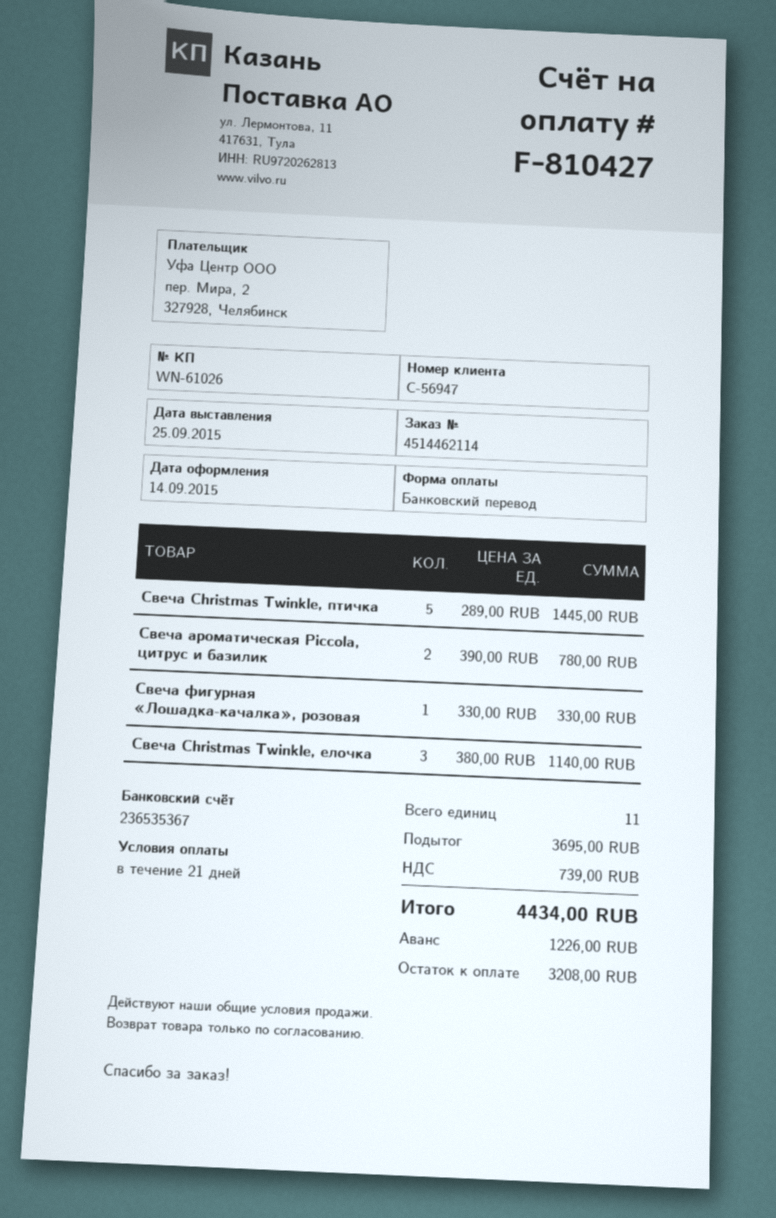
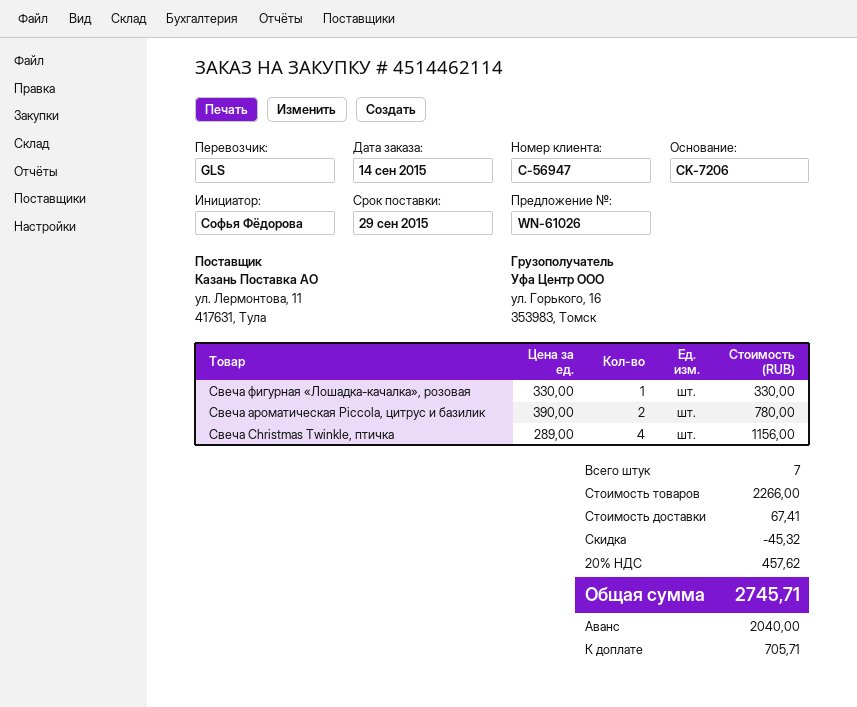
Свеча Christmas Twinkle, птичка: 5 x 289.00 = 1445.00 -> 4 x 289.00 = 1156.00
Свеча Christmas Twinkle, елочка: 3 x 380.00 = 1140.00 -> none
total quantity: 11 -> 7
subtotal: 3695.00 -> 2266.00
discount: none -> 45.32
shipping: none -> 67.41
tax: 739.00 -> 457.62
total: 4434.00 -> 2745.71
deposit: 1226.00 -> 2040.00
balance: 3208.00 -> 705.71

